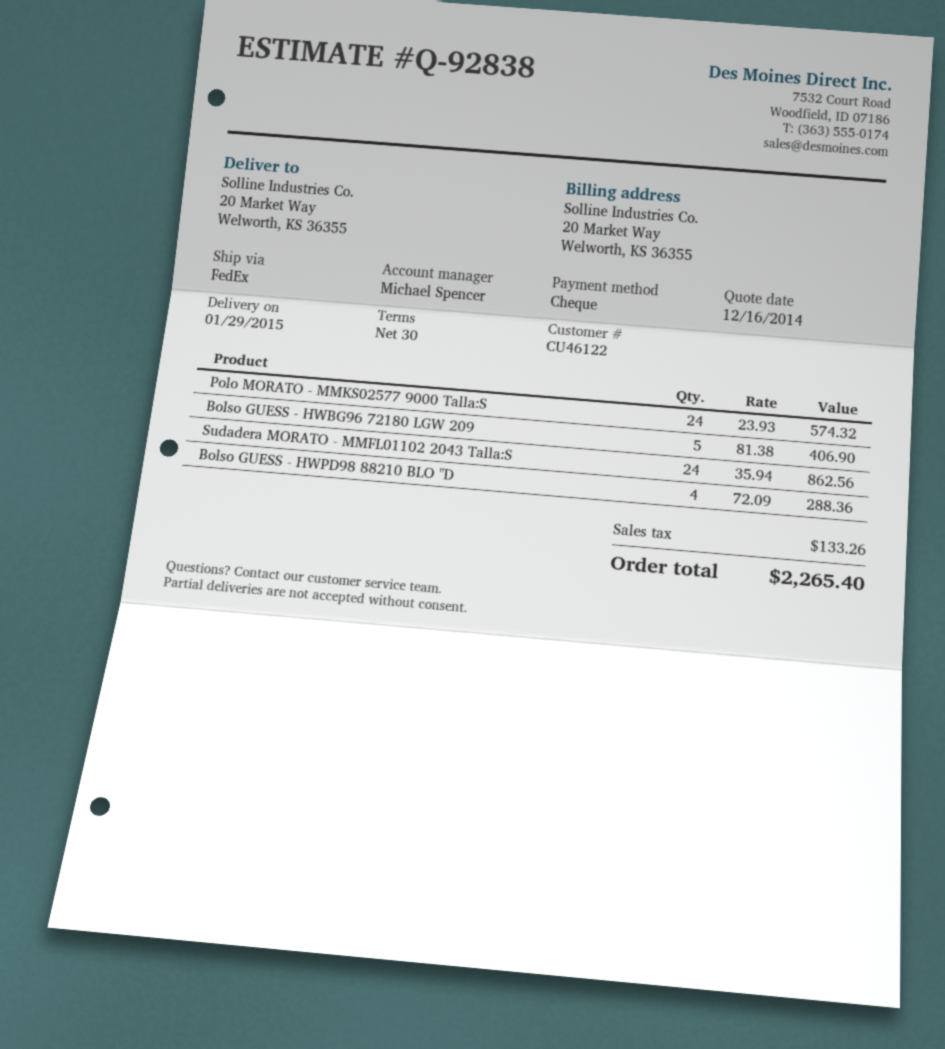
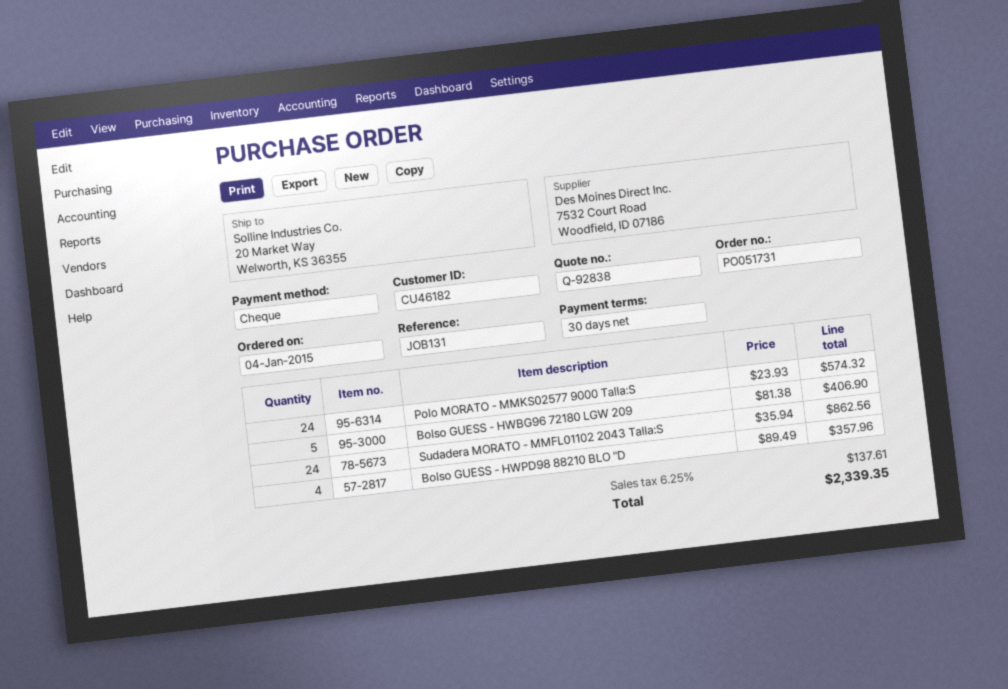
customer number: CU46122 -> CU46182
Bolso GUESS - HWPD98 88210 BLO "D: 4 x 72.09 = 288.36 -> 4 x 89.49 = 357.96
tax: 133.26 -> 137.61
total: 2265.40 -> 2339.35

